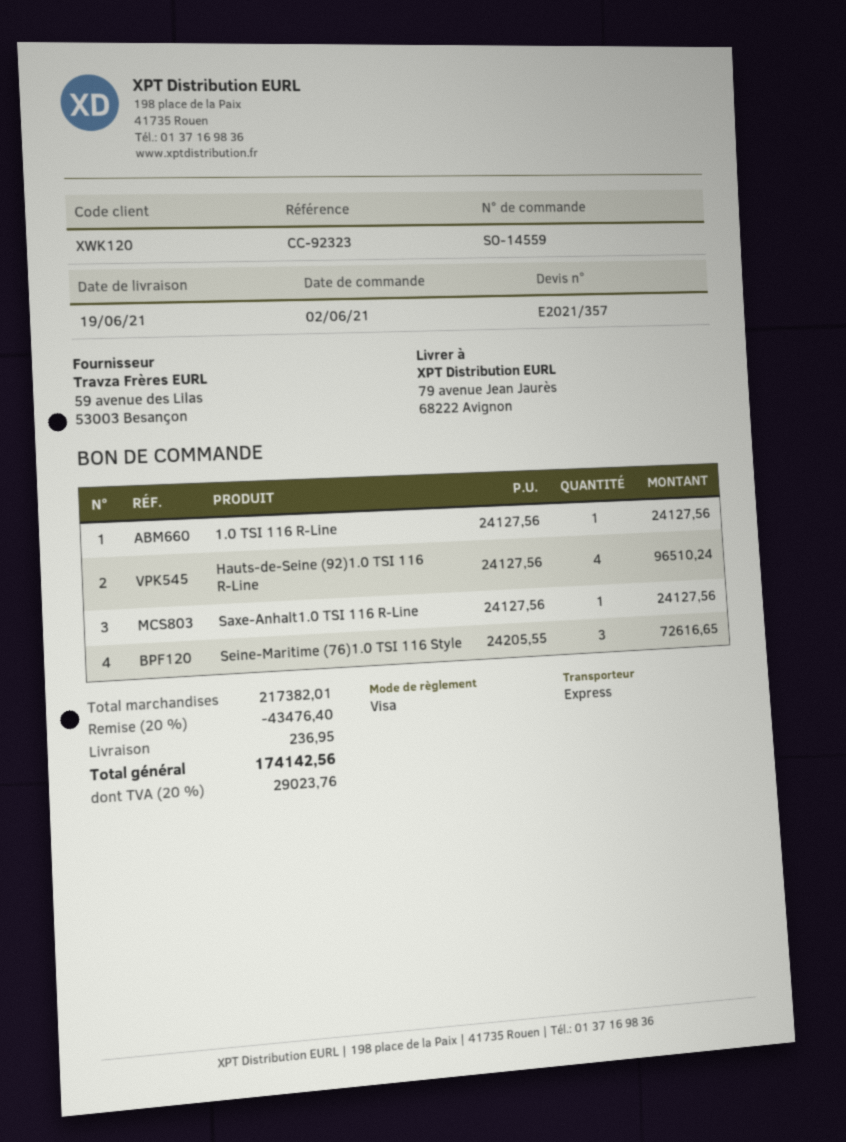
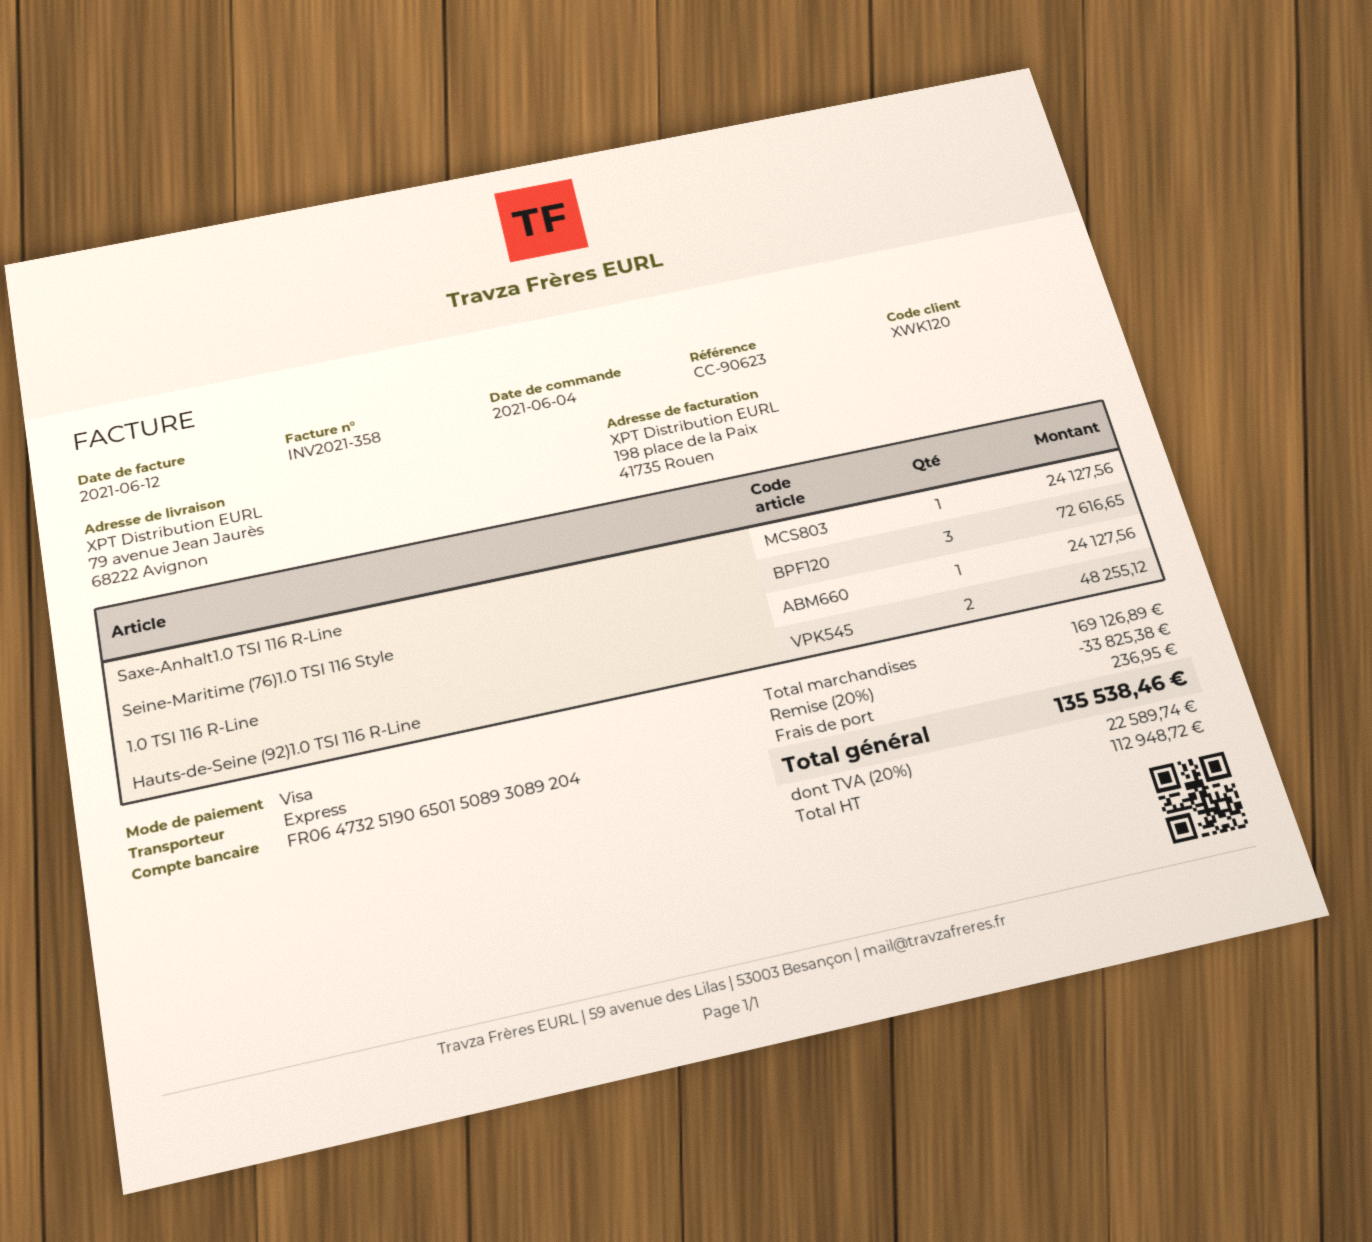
order date: 2021-06-02 -> 2021-06-04
reference: CC-92323 -> CC-90623
Hauts-de-Seine (92)1.0 TSI 116 R-Line: 4 for 96510.24 -> 2 for 48255.12
subtotal: 217382.01 -> 169126.89
discount: 20% = 43476.40 -> 20% = 33825.38
tax: 20% = 29023.76 -> 20% = 22589.74
total: 174142.56 -> 135538.46

